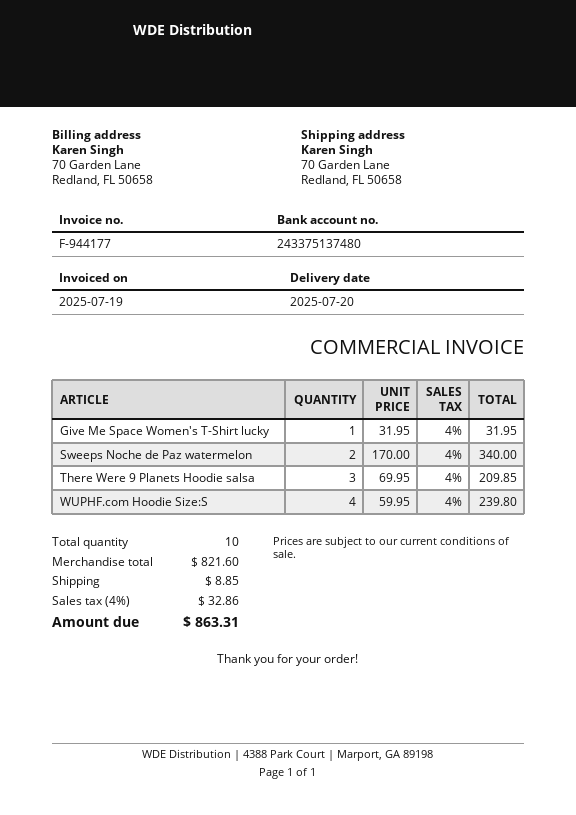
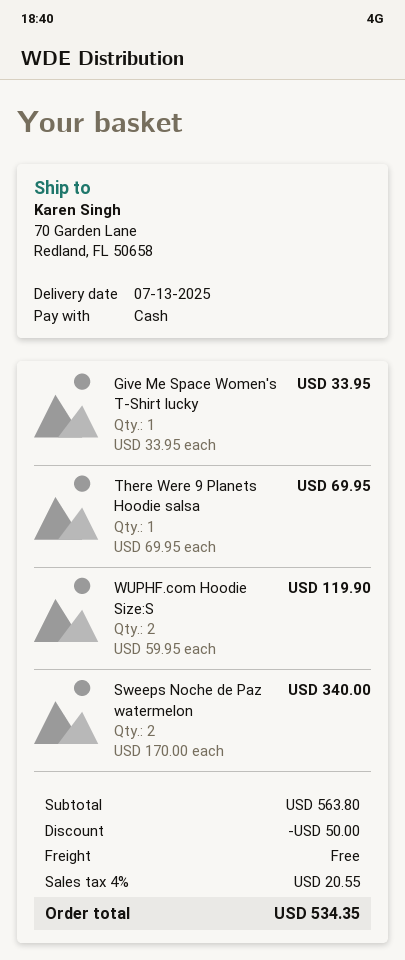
delivery date: 2025-07-20 -> 2025-07-13
Give Me Space Women's T-Shirt lucky: 1 x 31.95 = 31.95 -> 1 x 33.95 = 33.95
There Were 9 Planets Hoodie salsa: 3 x 69.95 = 209.85 -> 1 x 69.95 = 69.95
WUPHF.com Hoodie Size:S: 4 x 59.95 = 239.80 -> 2 x 59.95 = 119.90
subtotal: 821.60 -> 563.80
discount: none -> 50.00
shipping: 8.85 -> 0.00
tax: 4% = 32.86 -> 4% = 20.55
total: 863.31 -> 534.35

